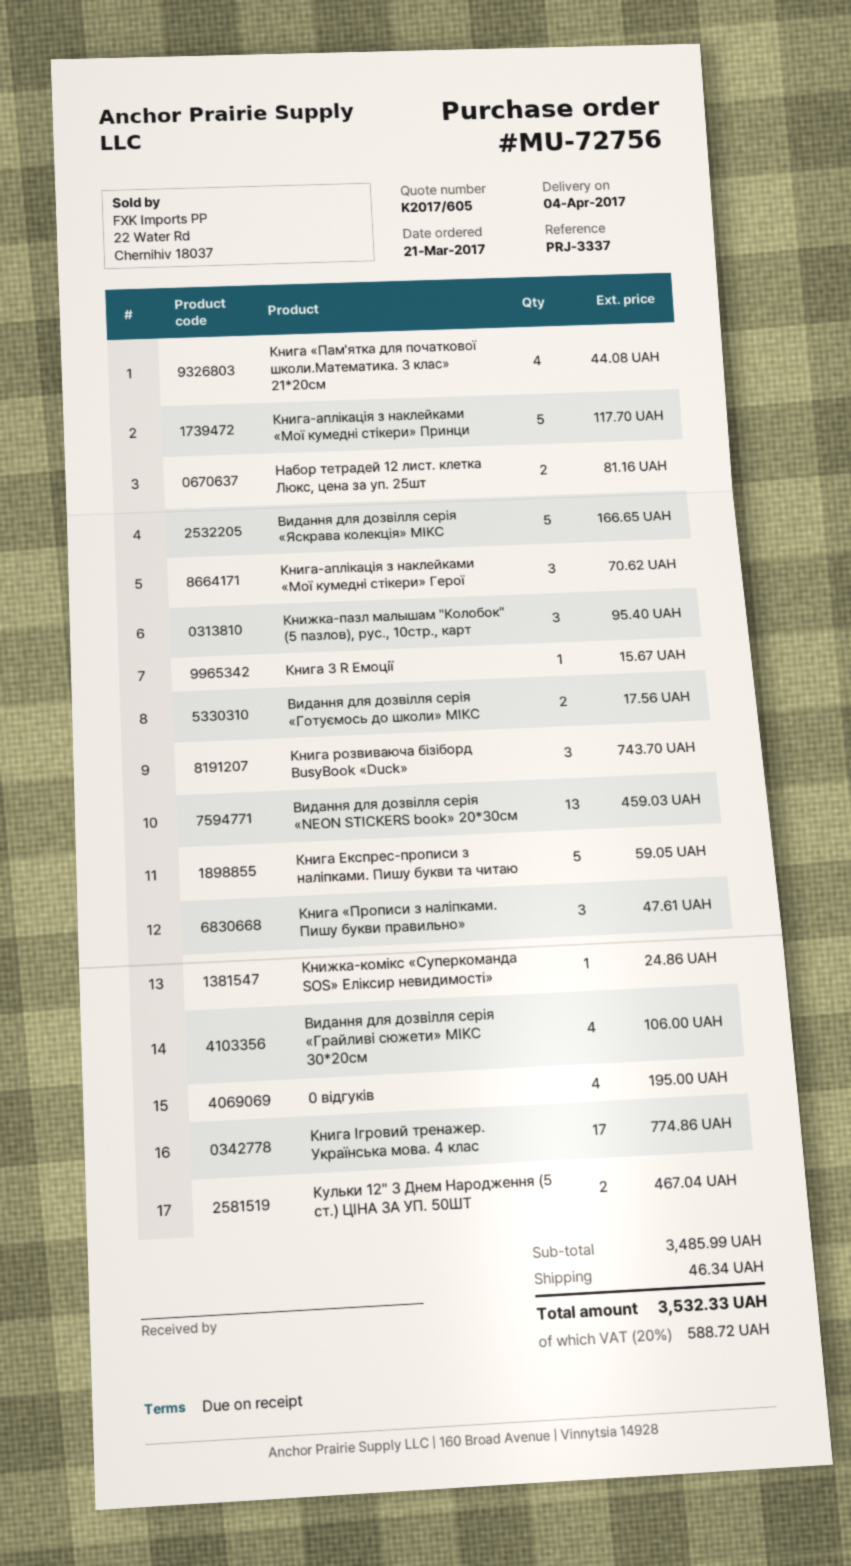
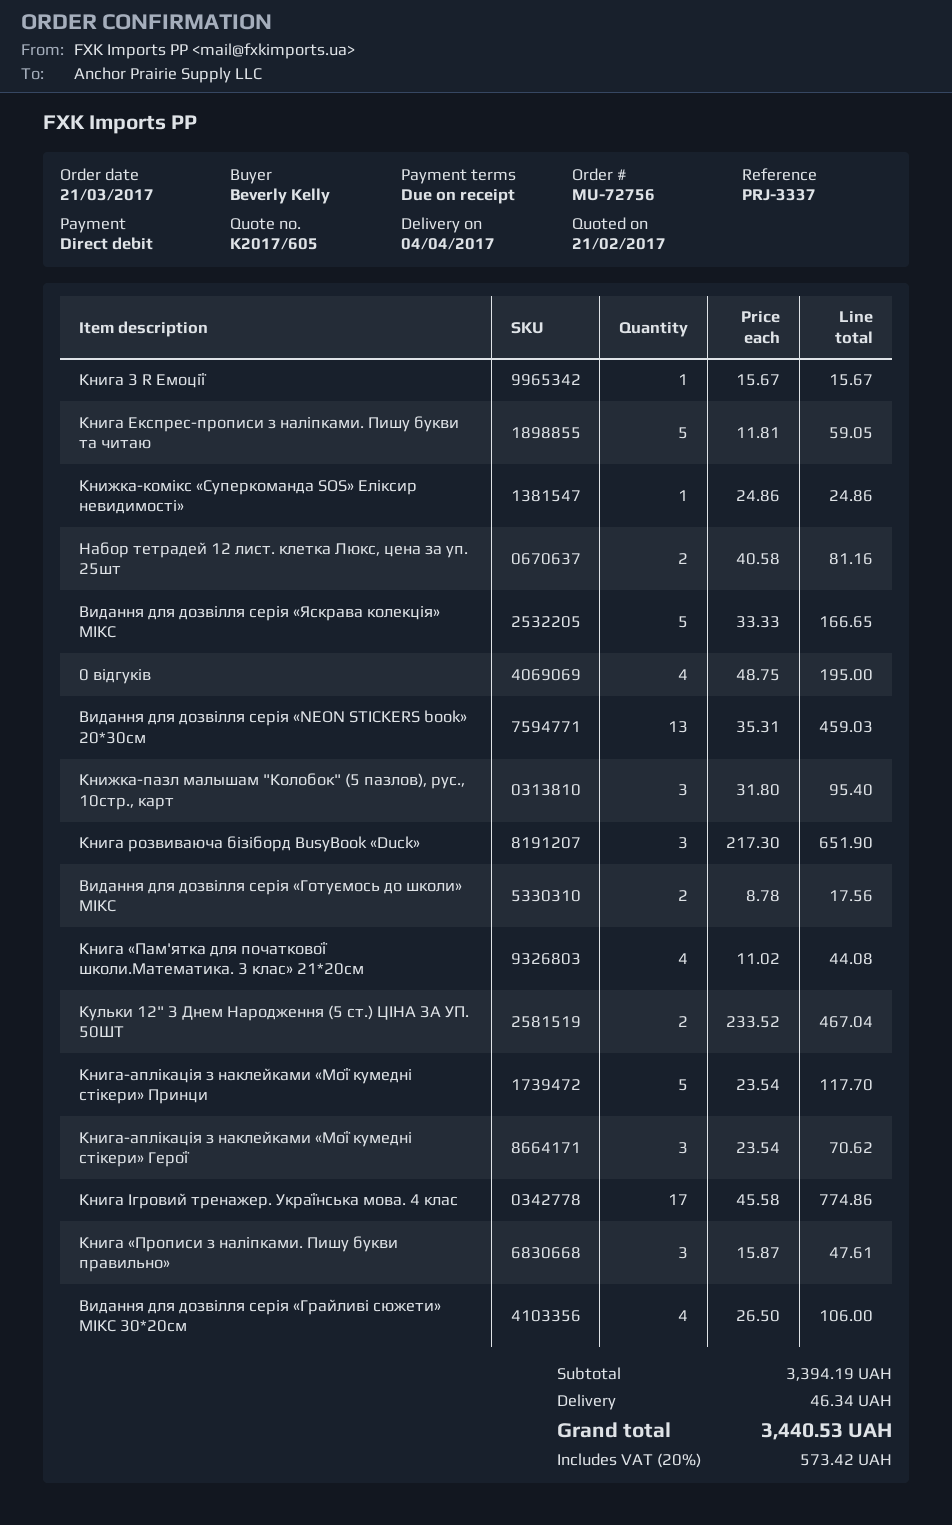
Книга розвиваюча бізіборд BusyBook «Duck»: 3 for 743.70 -> 3 for 651.90
subtotal: 3485.99 -> 3394.19
tax: 20% = 588.72 -> 20% = 573.42
total: 3532.33 -> 3440.53

